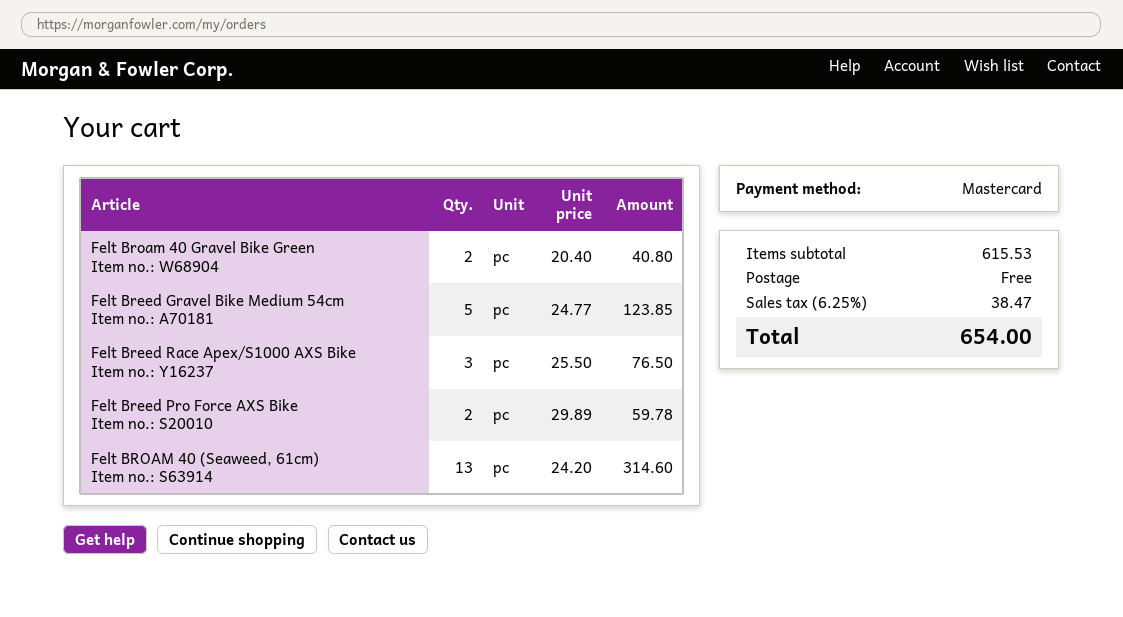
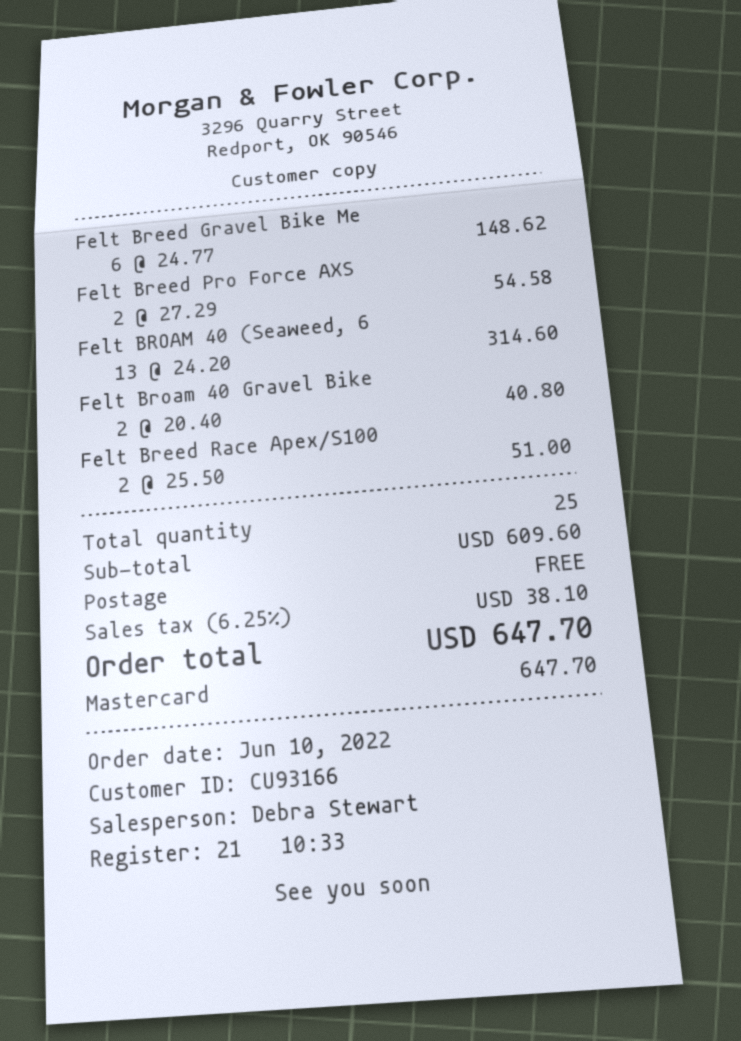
Felt Breed Gravel Bike Medium 54cm: 5 x 24.77 = 123.85 -> 6 x 24.77 = 148.62
Felt Breed Race Apex/S1000 AXS Bike: 3 x 25.50 = 76.50 -> 2 x 25.50 = 51.00
Felt Breed Pro Force AXS Bike: 2 x 29.89 = 59.78 -> 2 x 27.29 = 54.58
subtotal: 615.53 -> 609.60
tax: 6.25% = 38.47 -> 6.25% = 38.10
total: 654.00 -> 647.70

